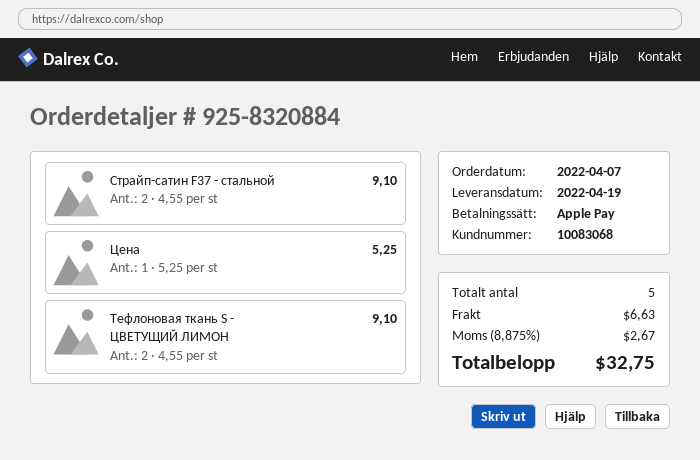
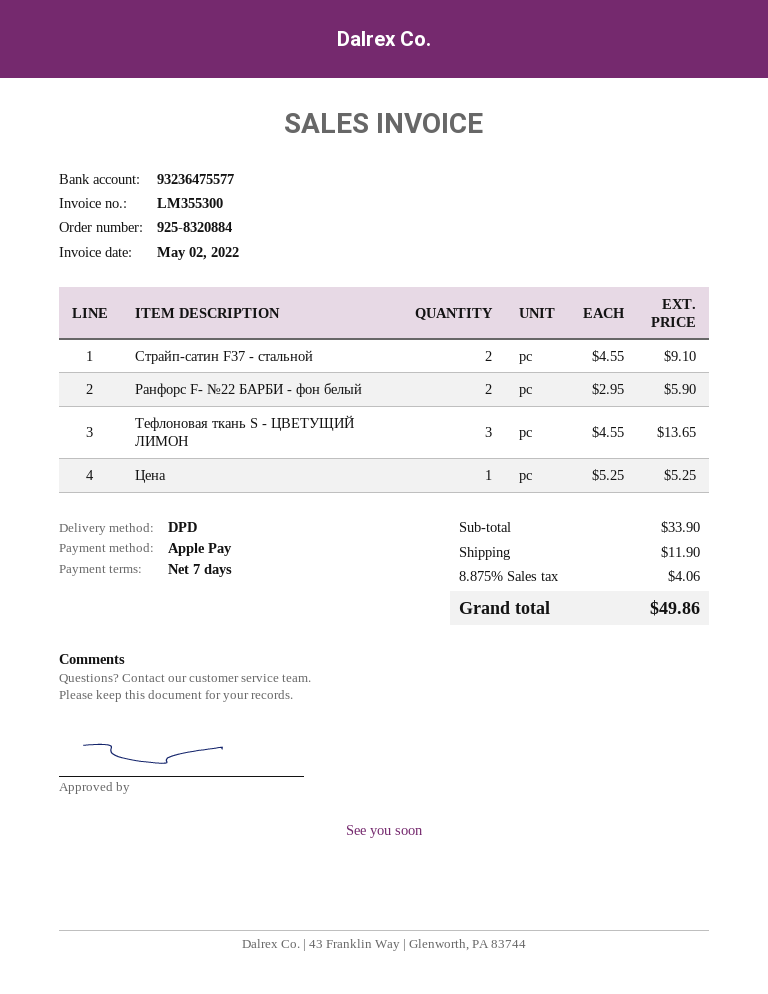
Тефлоновая ткань S - ЦВЕТУЩИЙ ЛИМОН: 2 x 4.55 = 9.10 -> 3 x 4.55 = 13.65
Ранфорс F- №22 БАРБИ - фон белый: none -> 2 x 2.95 = 5.90
shipping: 6.63 -> 11.90
tax: 8.875% = 2.67 -> 8.875% = 4.06
total: 32.75 -> 49.86

